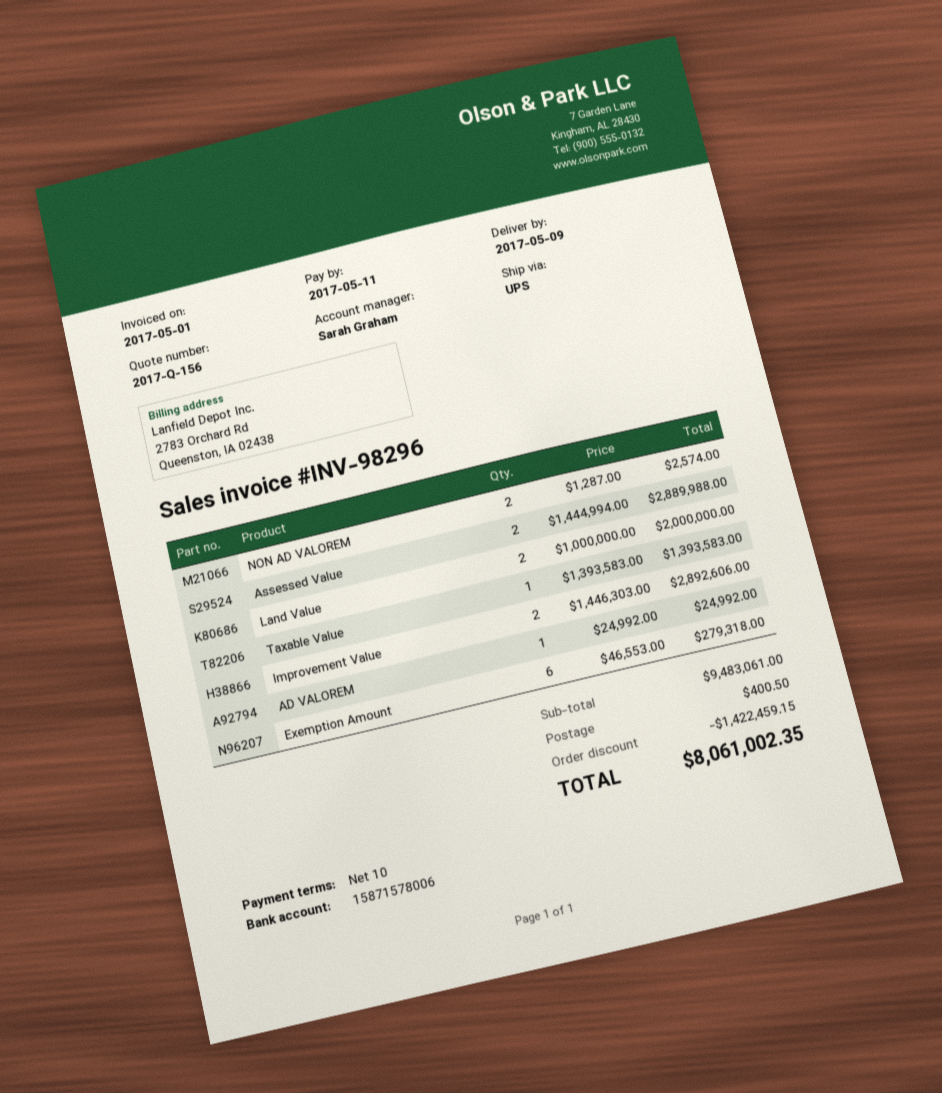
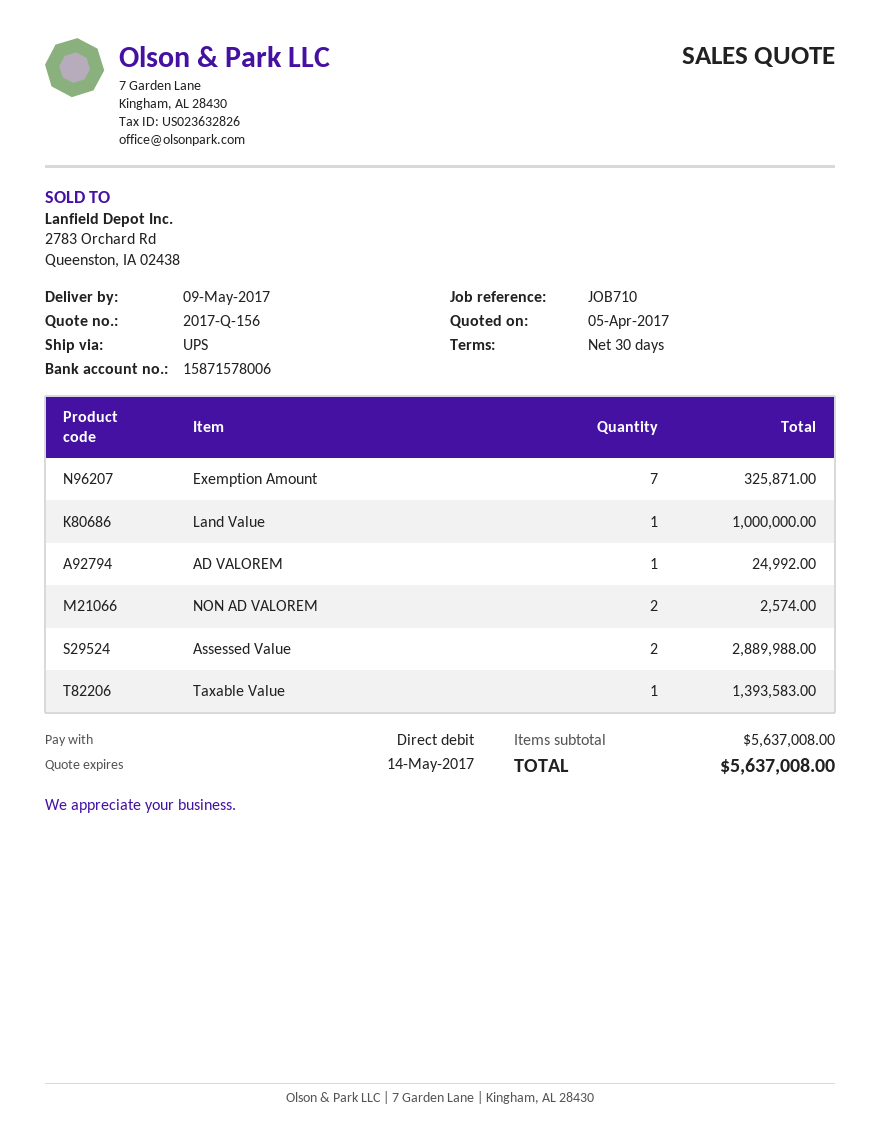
payment terms: 10 days -> 30 days
Land Value: 2 for 2000000.00 -> 1 for 1000000.00
Improvement Value: 2 for 2892606.00 -> none
Exemption Amount: 6 for 279318.00 -> 7 for 325871.00
subtotal: 9483061.00 -> 5637008.00
discount: 1422459.15 -> none
shipping: 400.50 -> none
total: 8061002.35 -> 5637008.00

